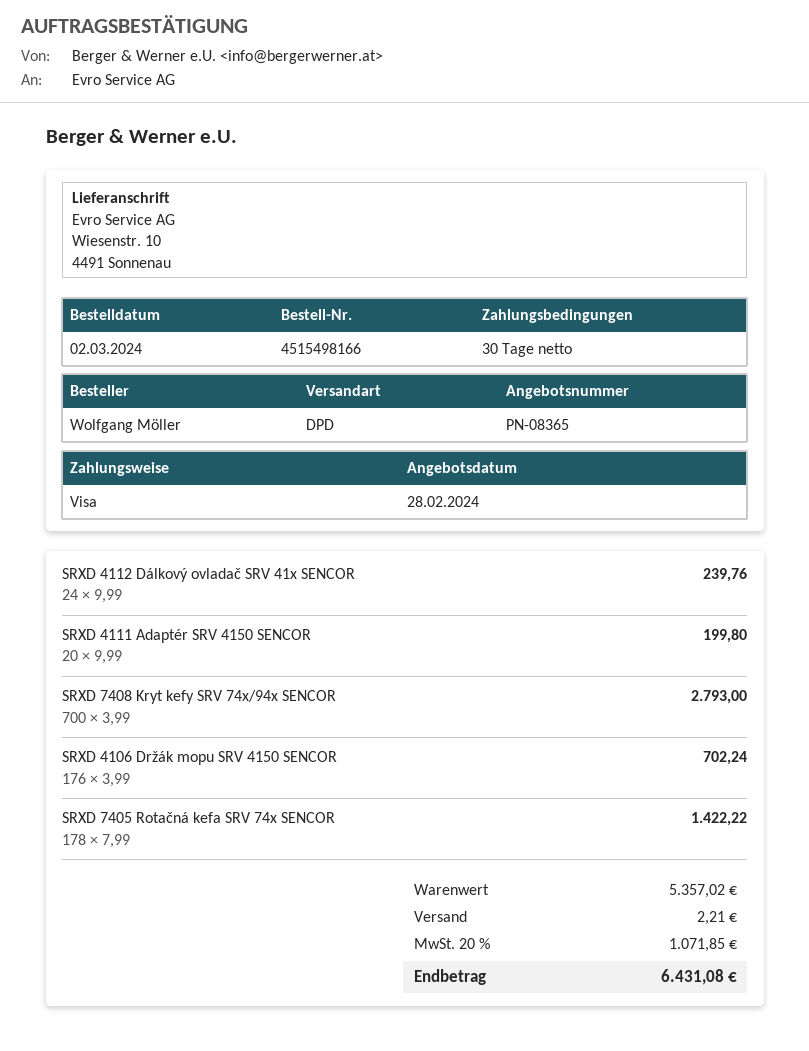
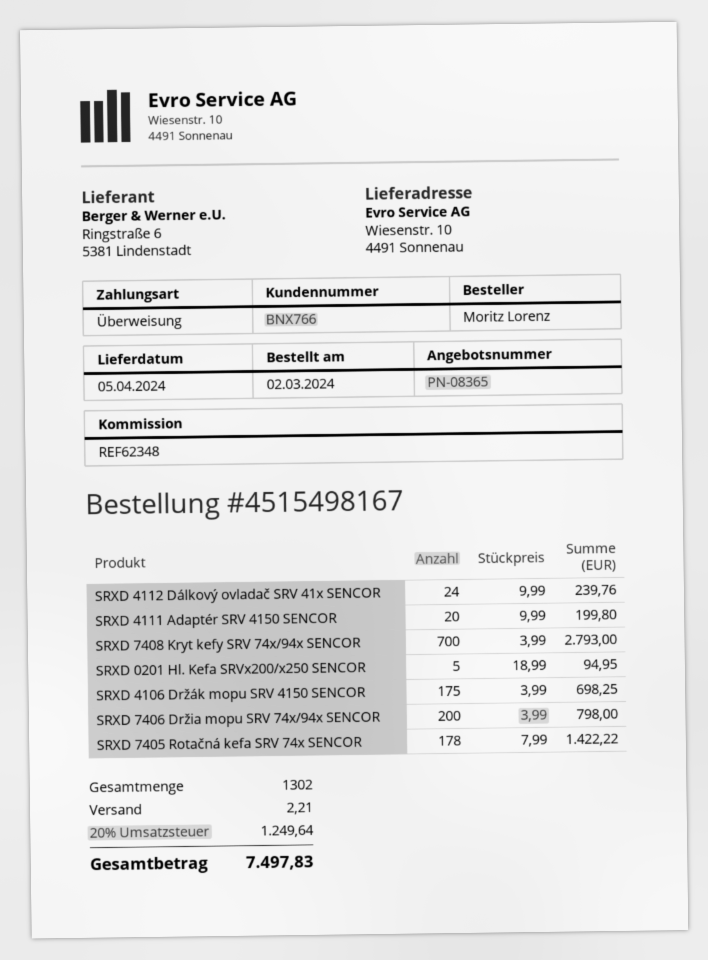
order number: 4515498166 -> 4515498167
ordered by: Wolfgang Möller -> Moritz Lorenz
payment method: Visa -> bank transfer
SRXD 4106 Držák mopu SRV 4150 SENCOR: 176 x 3.99 = 702.24 -> 175 x 3.99 = 698.25
SRXD 0201 Hl. Kefa SRVx200/x250 SENCOR: none -> 5 x 18.99 = 94.95
SRXD 7406 Držia mopu SRV 74x/94x SENCOR: none -> 200 x 3.99 = 798.00
tax: 20% = 1071.85 -> 20% = 1249.64
total: 6431.08 -> 7497.83

